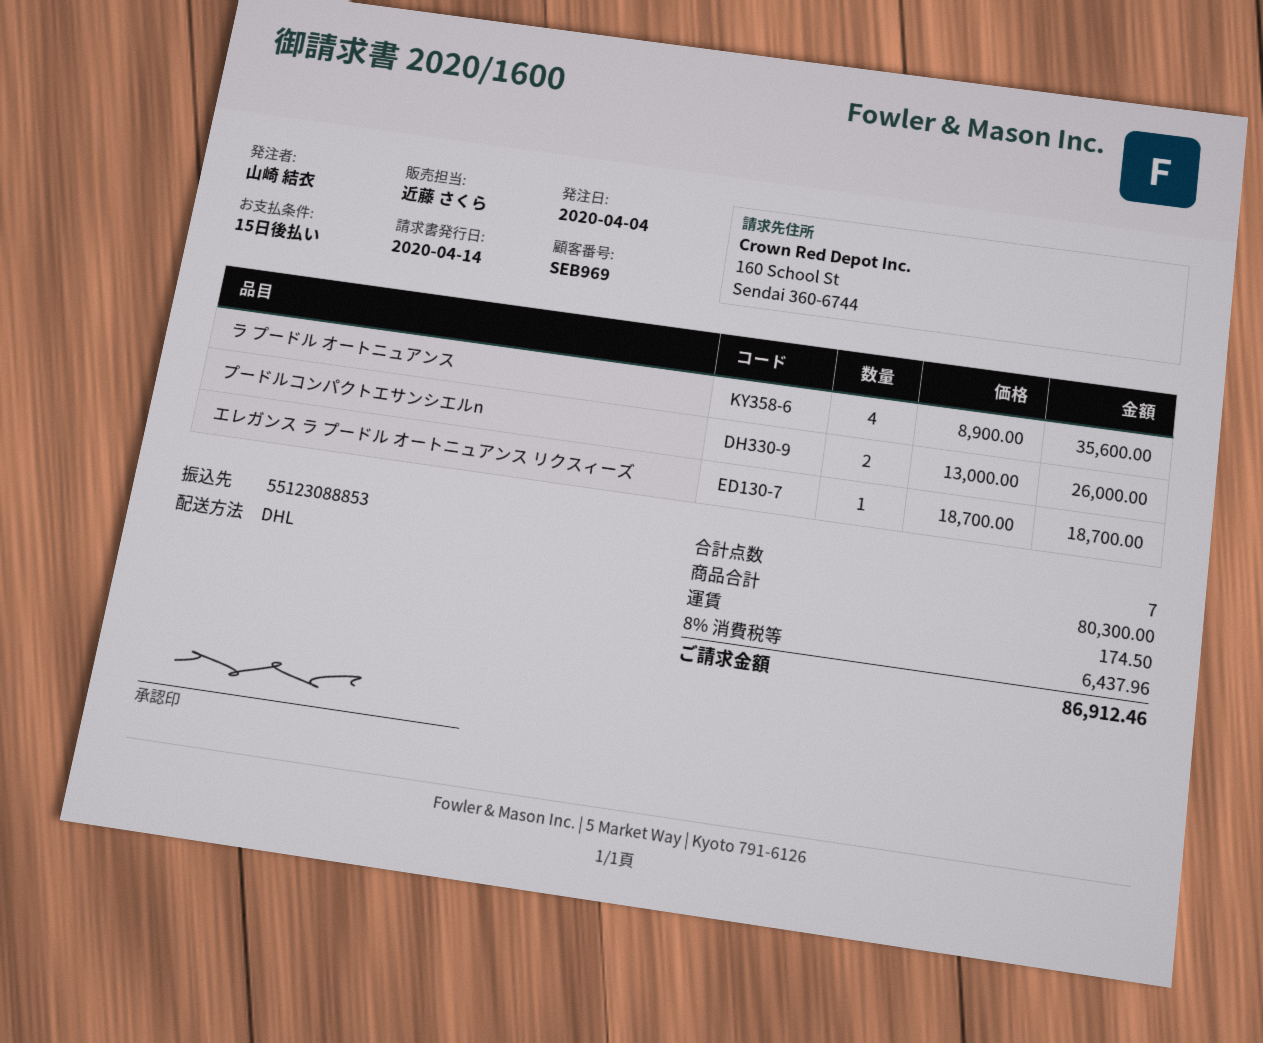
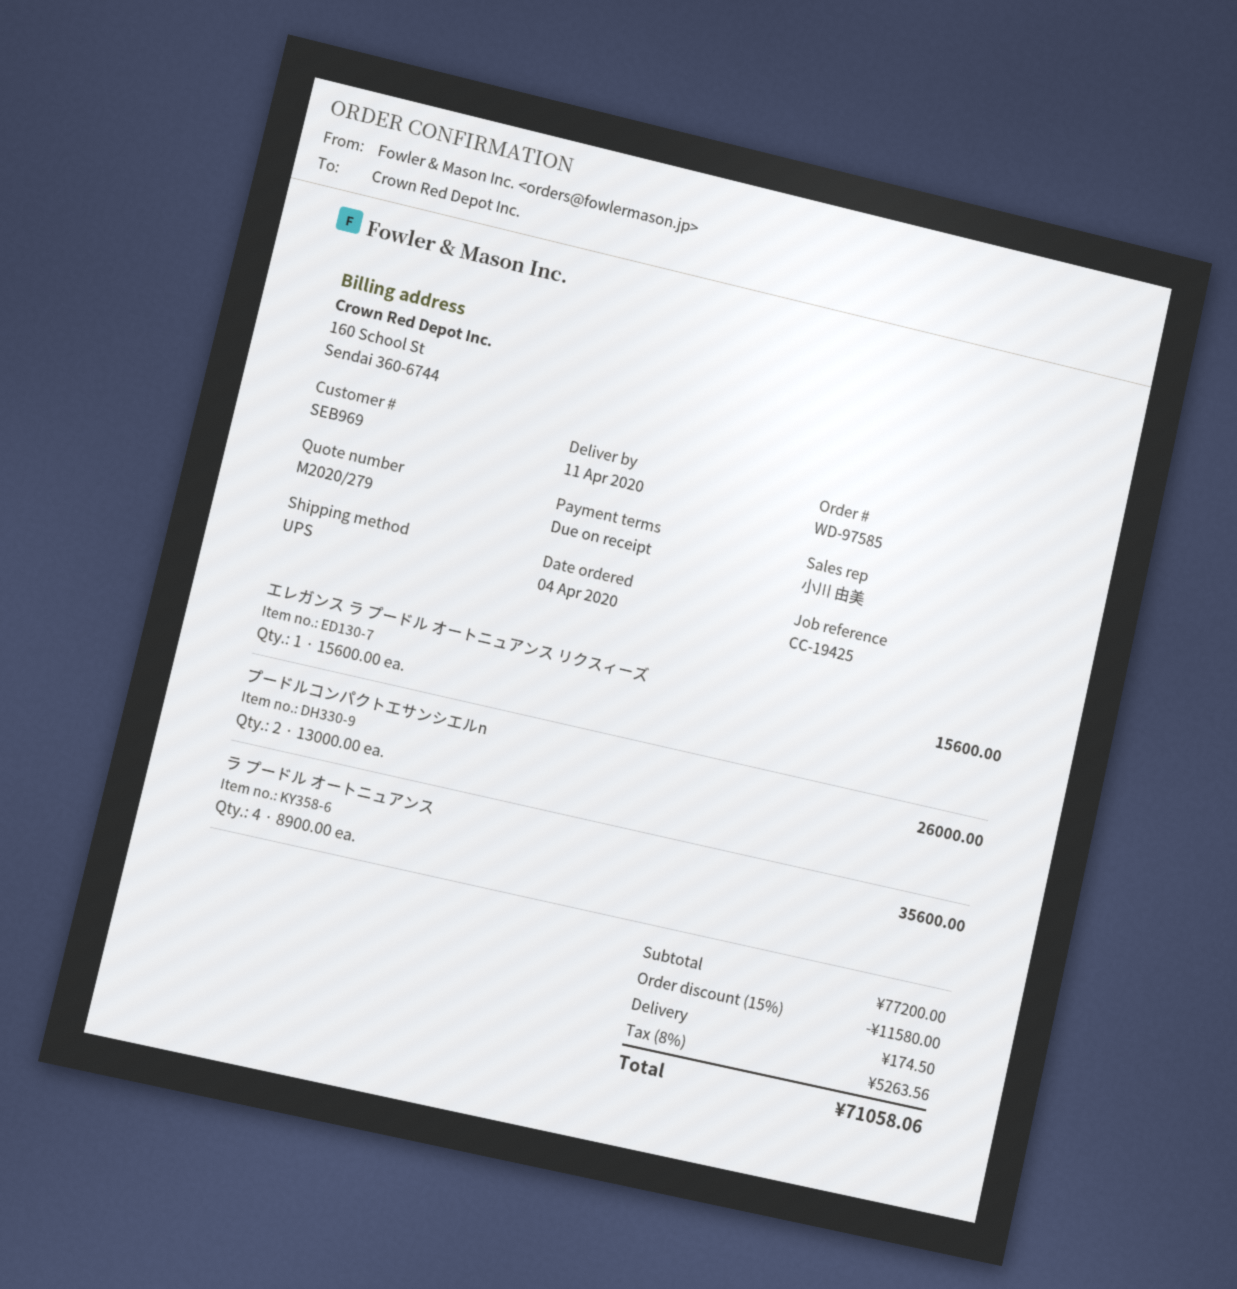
payment terms: 15 days -> on receipt
sales rep: 近藤 さくら -> 小川 由美
shipping method: DHL -> UPS
エレガンス ラ プードル オートニュアンス リクスィーズ: 1 x 18700.00 = 18700.00 -> 1 x 15600.00 = 15600.00
subtotal: 80300.00 -> 77200.00
discount: none -> 15% = 11580.00
tax: 8% = 6437.96 -> 8% = 5263.56
total: 86912.46 -> 71058.06

